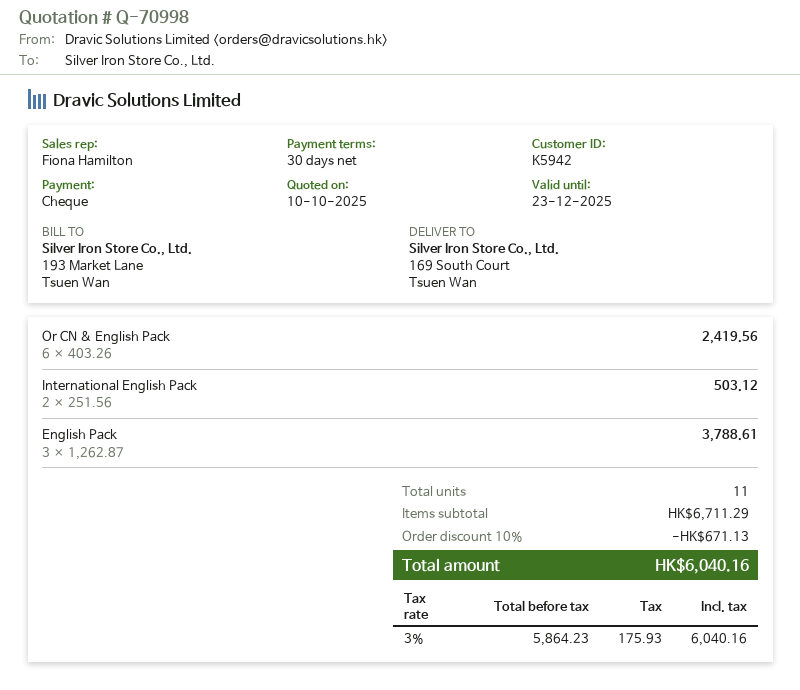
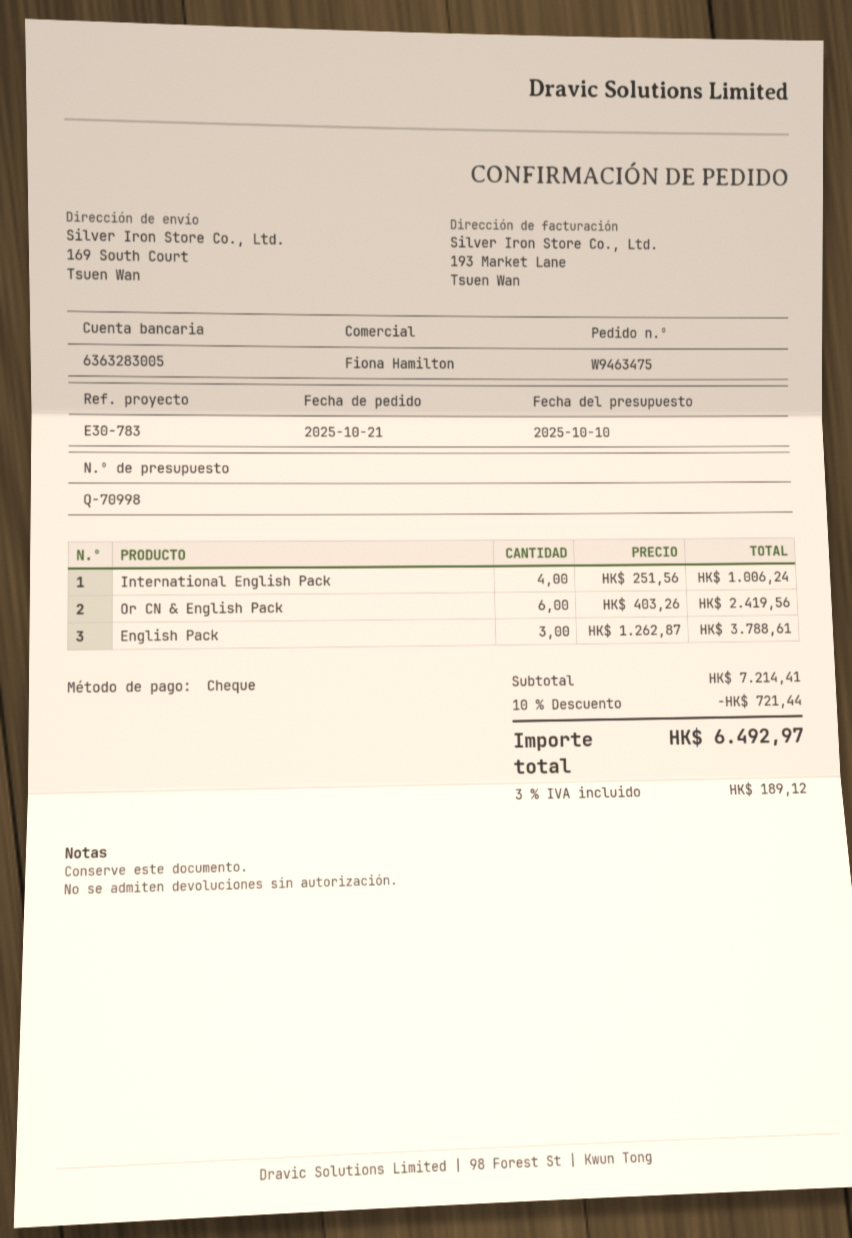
International English Pack: 2 x 251.56 = 503.12 -> 4 x 251.56 = 1006.24
subtotal: 6711.29 -> 7214.41
discount: 10% = 671.13 -> 10% = 721.44
tax: 3% = 175.93 -> 3% = 189.12
total: 6040.16 -> 6492.97

